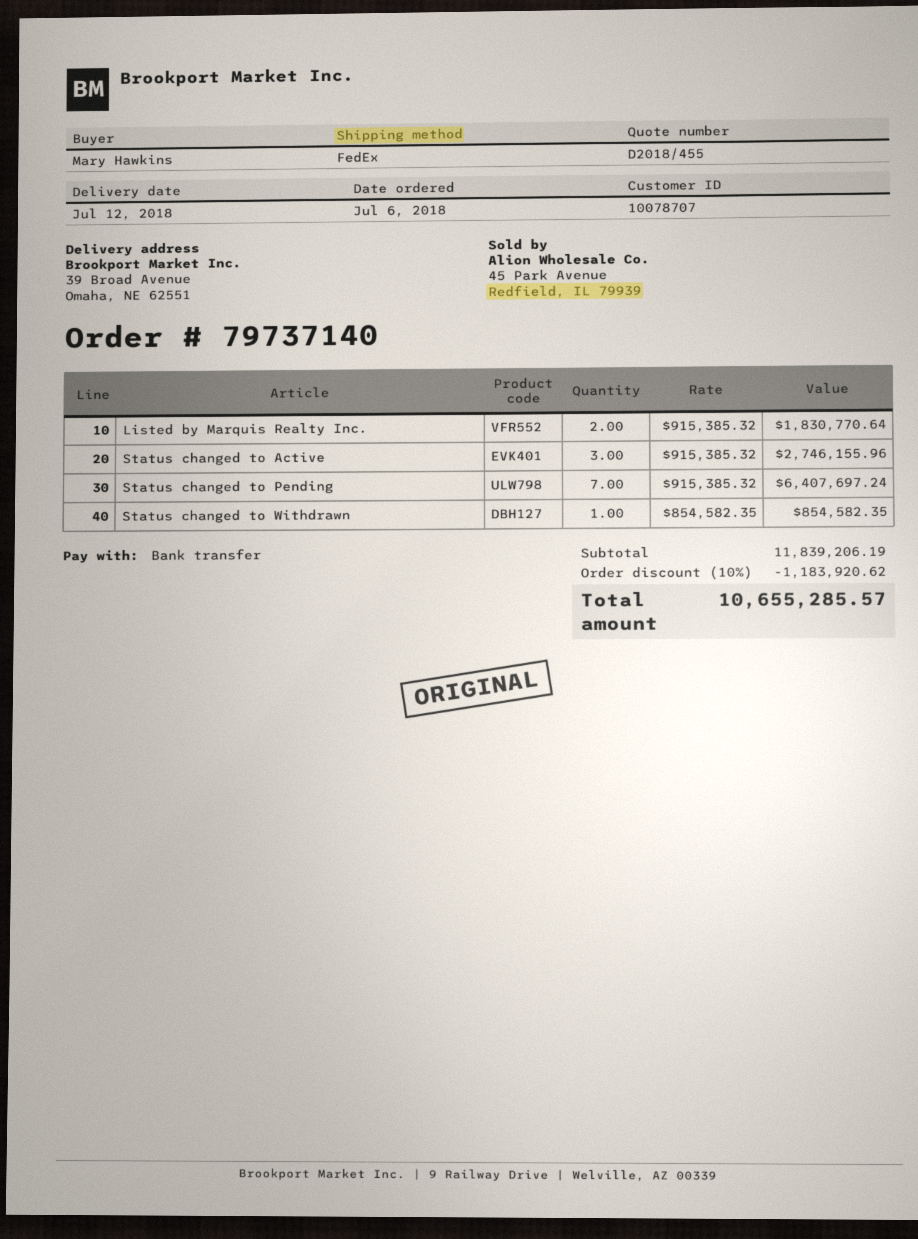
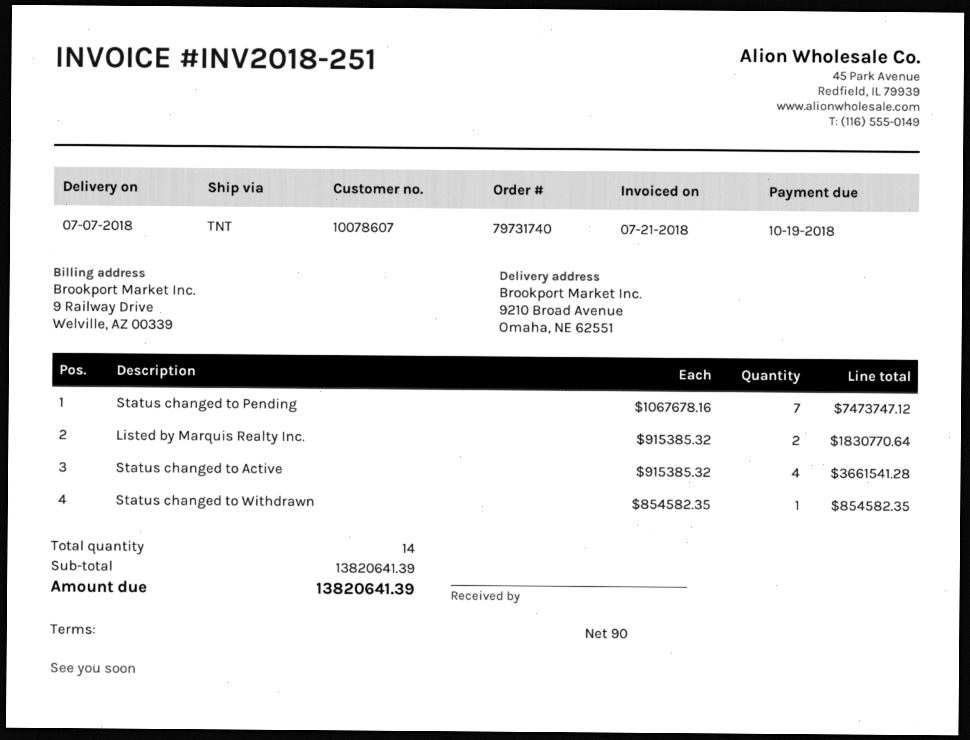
order number: 79737140 -> 79731740
delivery date: 2018-07-12 -> 2018-07-07
customer number: 10078707 -> 10078607
shipping method: FedEx -> TNT
ship to: 39 Broad Avenue, Omaha, NE 62551 -> 9210 Broad Avenue, Omaha, NE 62551
Status changed to Active: 3 x 915385.32 = 2746155.96 -> 4 x 915385.32 = 3661541.28
Status changed to Pending: 7 x 915385.32 = 6407697.24 -> 7 x 1067678.16 = 7473747.12
subtotal: 11839206.19 -> 13820641.39
discount: 10% = 1183920.62 -> none
total: 10655285.57 -> 13820641.39

